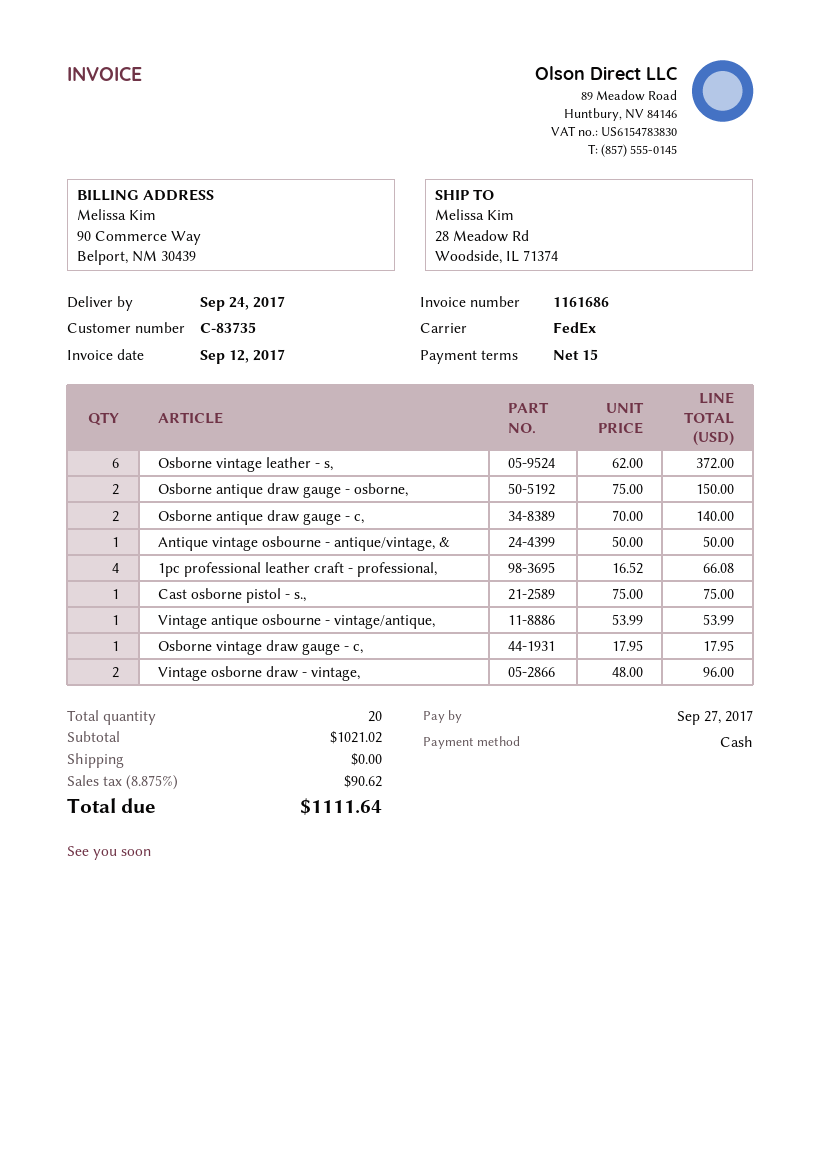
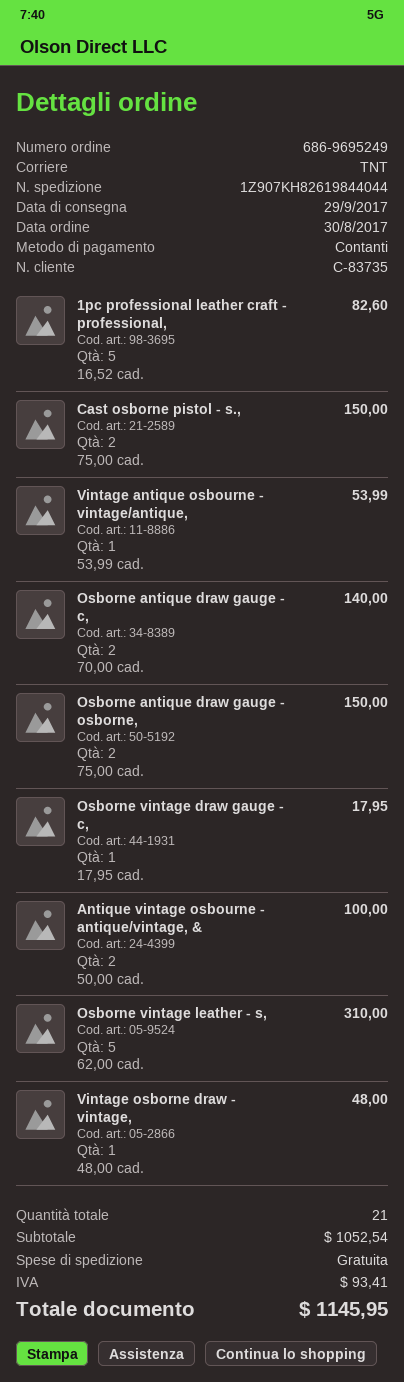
delivery date: 2017-09-24 -> 2017-09-29
shipping method: FedEx -> TNT
Osborne vintage leather - s,: 6 x 62.00 = 372.00 -> 5 x 62.00 = 310.00
Antique vintage osbourne - antique/vintage, &: 1 x 50.00 = 50.00 -> 2 x 50.00 = 100.00
1pc professional leather craft - professional,: 4 x 16.52 = 66.08 -> 5 x 16.52 = 82.60
Cast osborne pistol - s.,: 1 x 75.00 = 75.00 -> 2 x 75.00 = 150.00
Vintage osborne draw - vintage,: 2 x 48.00 = 96.00 -> 1 x 48.00 = 48.00
total quantity: 20 -> 21
subtotal: 1021.02 -> 1052.54
tax: 90.62 -> 93.41
total: 1111.64 -> 1145.95

